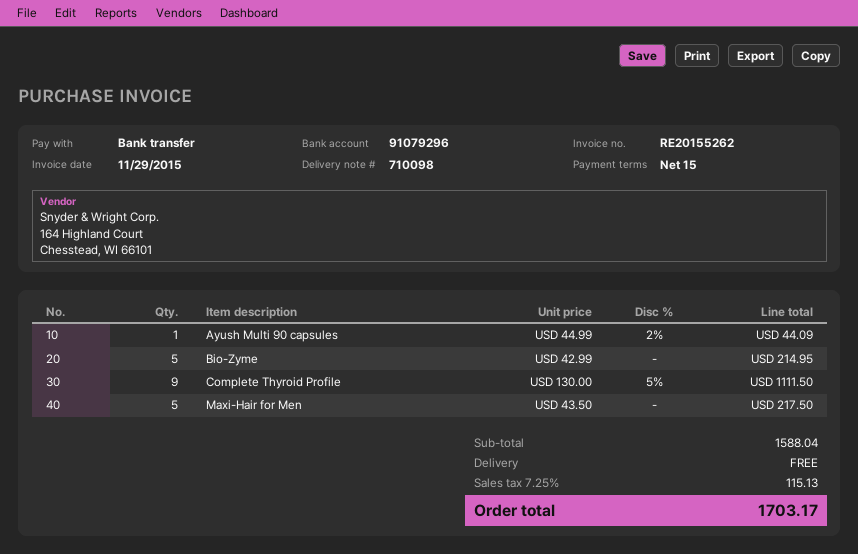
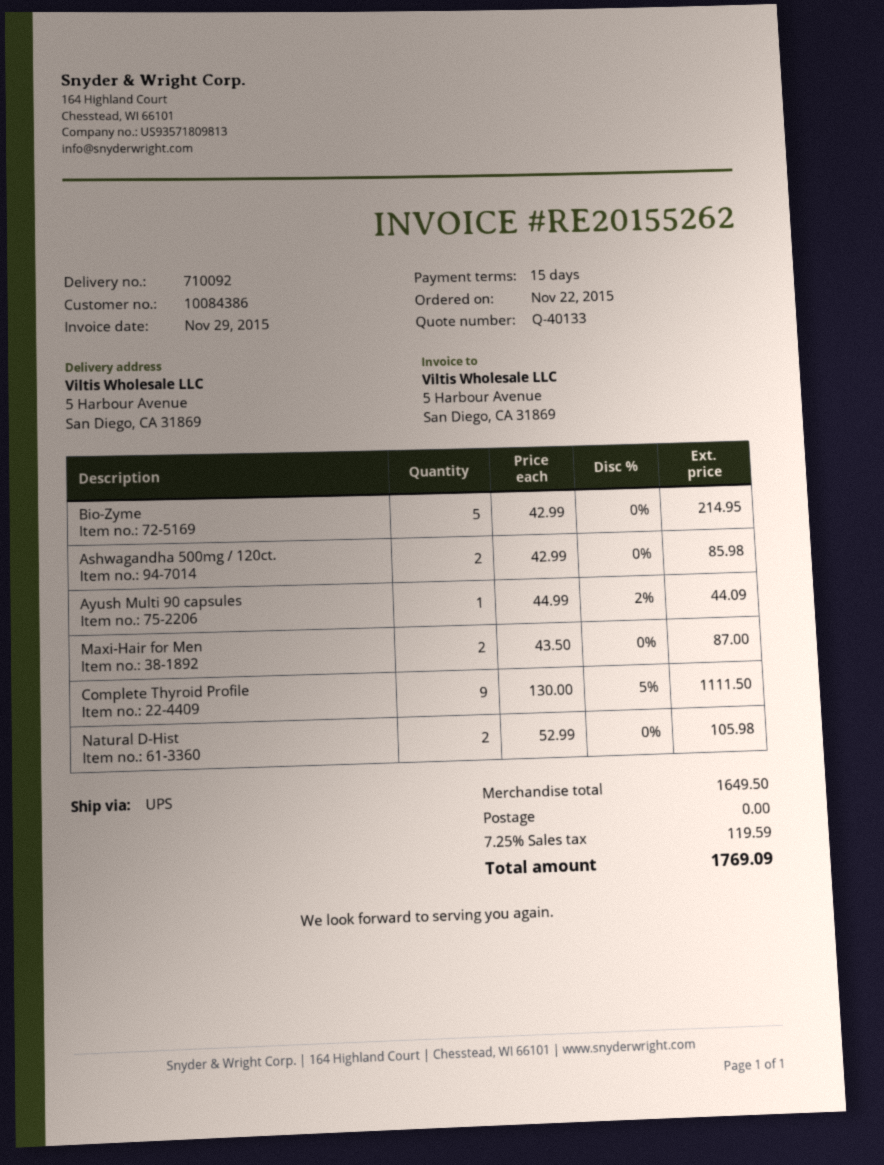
delivery note number: 710098 -> 710092
Maxi-Hair for Men: 5 x 43.50 = 217.50 -> 2 x 43.50 = 87.00
Ashwagandha 500mg / 120ct.: none -> 2 x 42.99 = 85.98
Natural D-Hist: none -> 2 x 52.99 = 105.98
subtotal: 1588.04 -> 1649.50
tax: 7.25% = 115.13 -> 7.25% = 119.59
total: 1703.17 -> 1769.09

